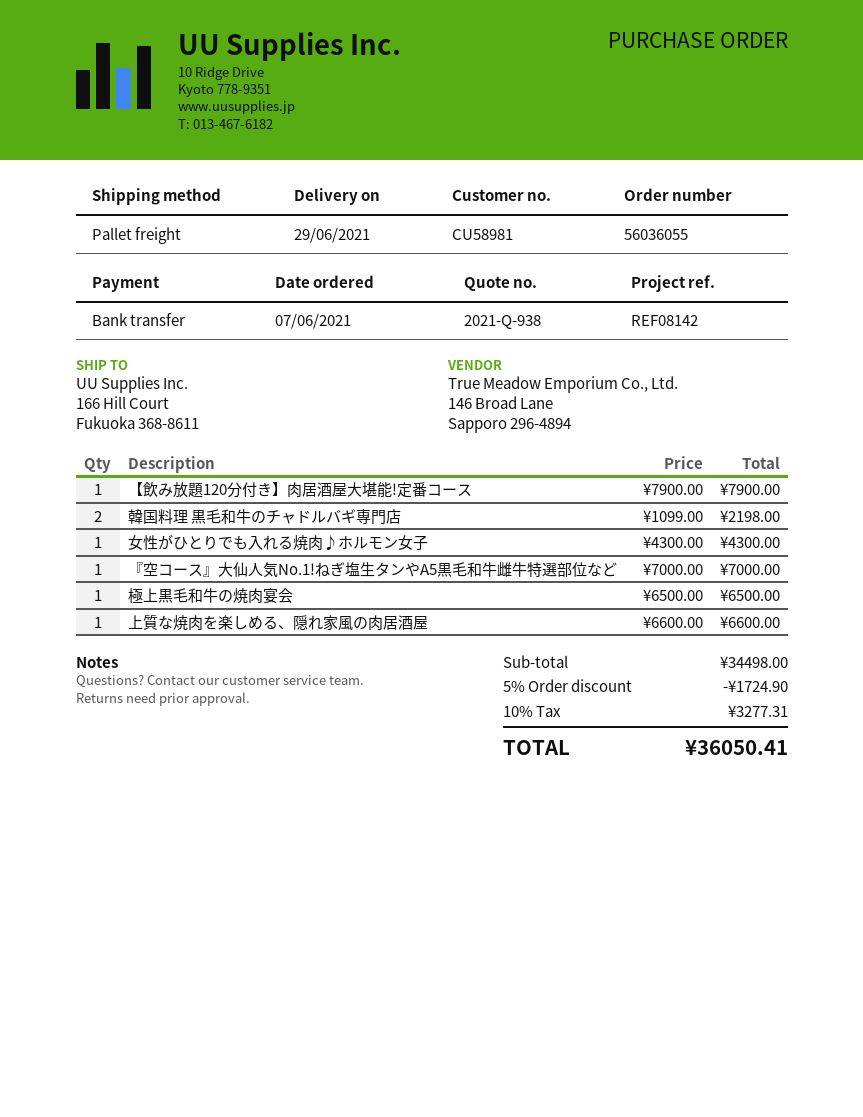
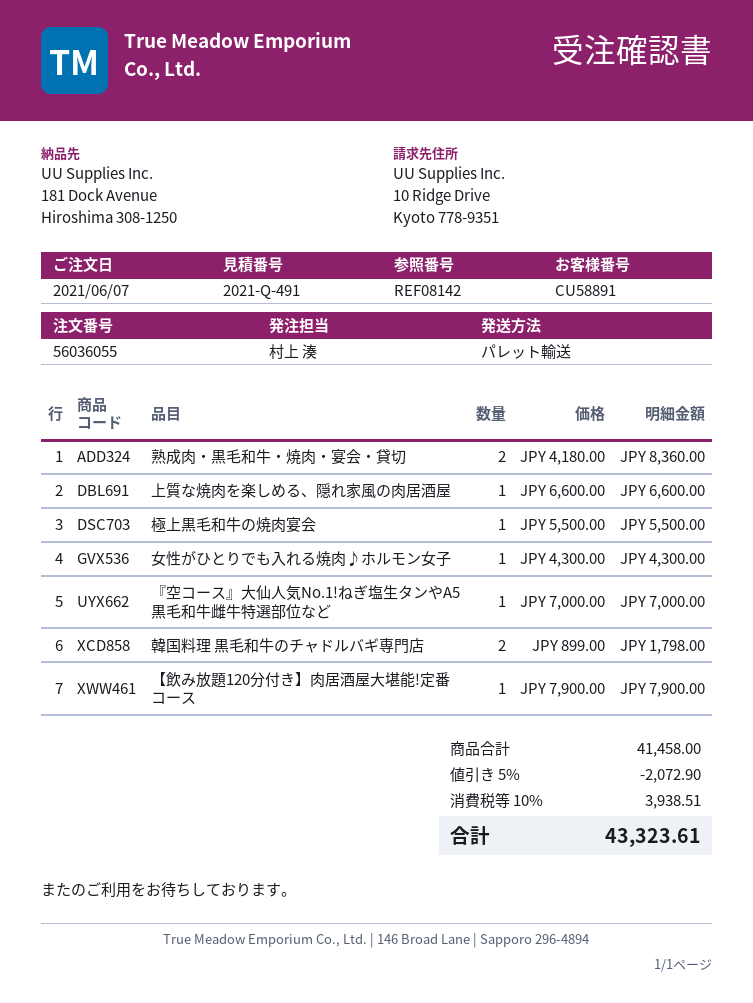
quote number: 2021-Q-938 -> 2021-Q-491
customer number: CU58981 -> CU58891
ship to: 166 Hill Court, Fukuoka 368-8611 -> 181 Dock Avenue, Hiroshima 308-1250
韓国料理 黒毛和牛のチャドルバギ専門店: 2 x 1099.00 = 2198.00 -> 2 x 899.00 = 1798.00
極上黒毛和牛の焼肉宴会: 1 x 6500.00 = 6500.00 -> 1 x 5500.00 = 5500.00
熟成肉・黒毛和牛・焼肉・宴会・貸切: none -> 2 x 4180.00 = 8360.00
subtotal: 34498.00 -> 41458.00
discount: 5% = 1724.90 -> 5% = 2072.90
tax: 10% = 3277.31 -> 10% = 3938.51
total: 36050.41 -> 43323.61

